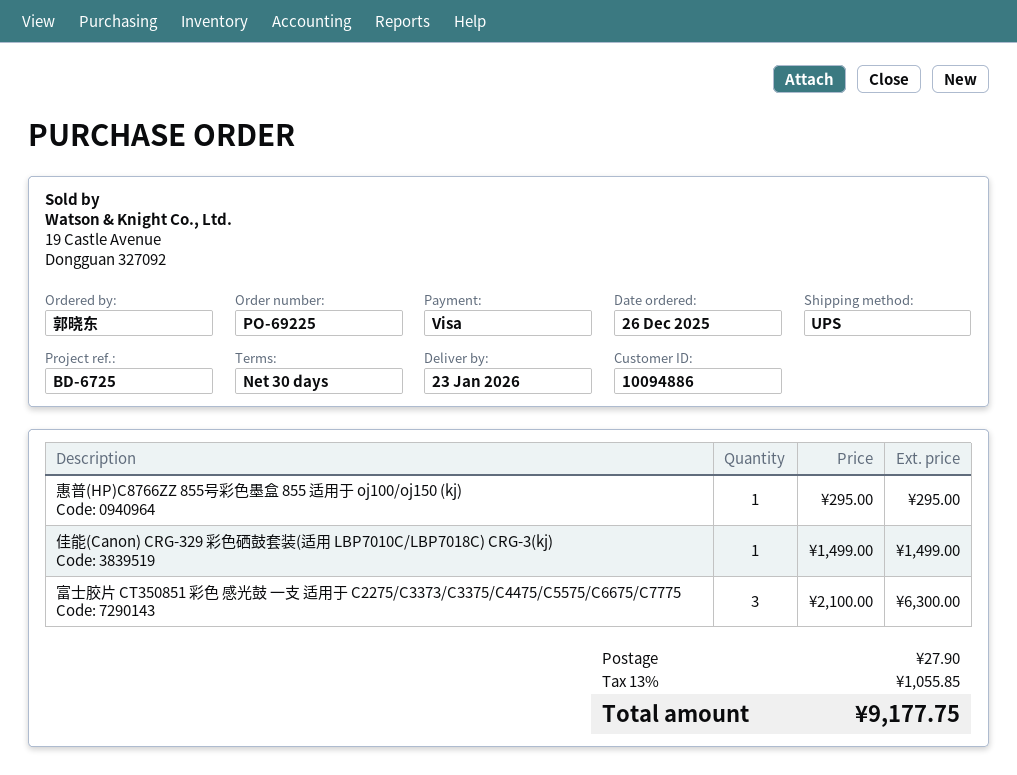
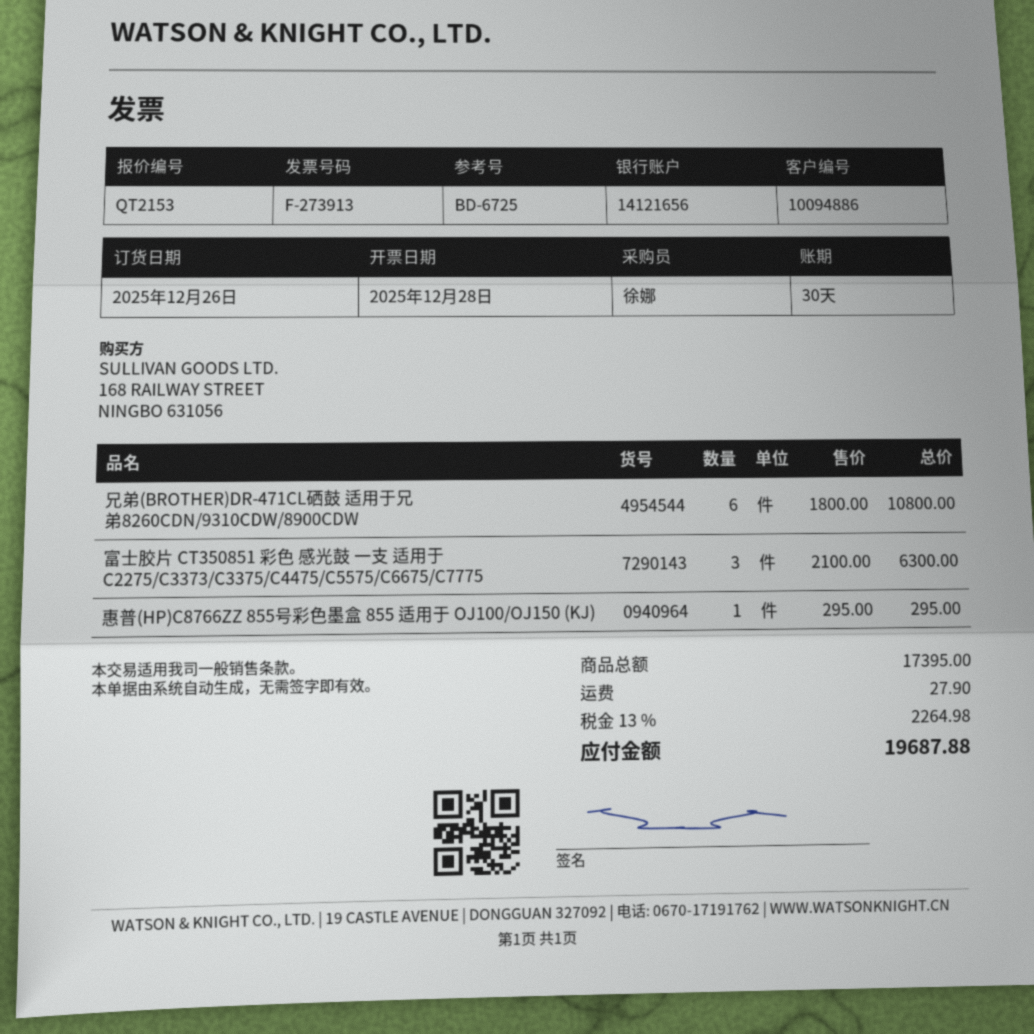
ordered by: 郭晓东 -> 徐娜
佳能(Canon) CRG-329 彩色硒鼓套装(适用 LBP7010C/LBP7018C) CRG-3(kj): 1 x 1499.00 = 1499.00 -> none
兄弟(BROTHER)DR-471CL硒鼓 适用于兄弟8260CDN/9310CDW/8900CDW: none -> 6 x 1800.00 = 10800.00
tax: 13% = 1055.85 -> 13% = 2264.98
total: 9177.75 -> 19687.88

